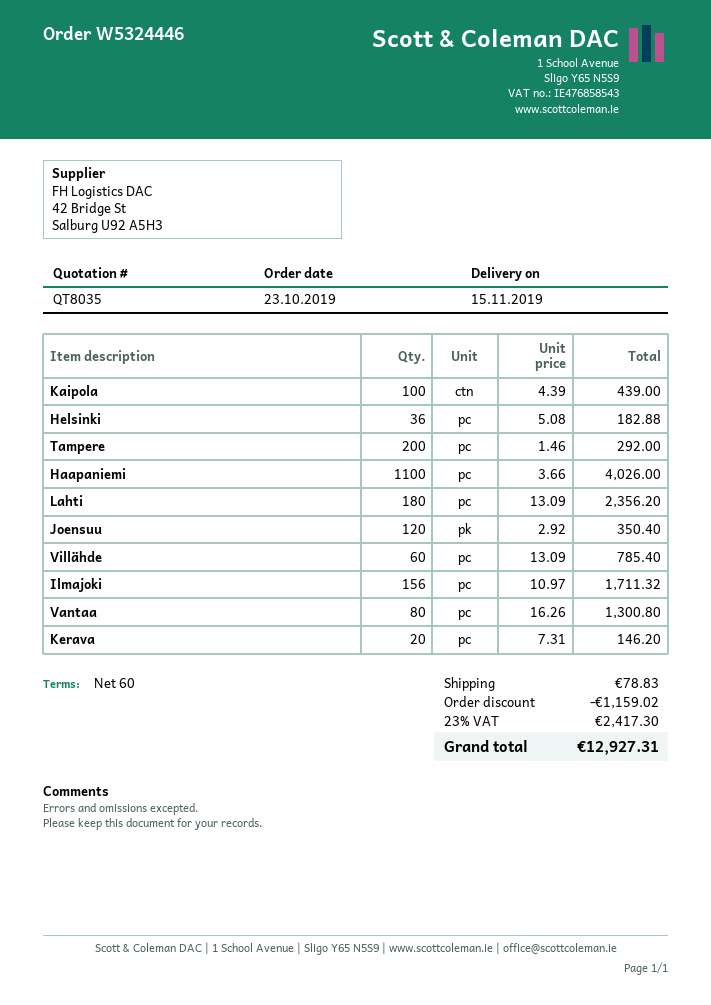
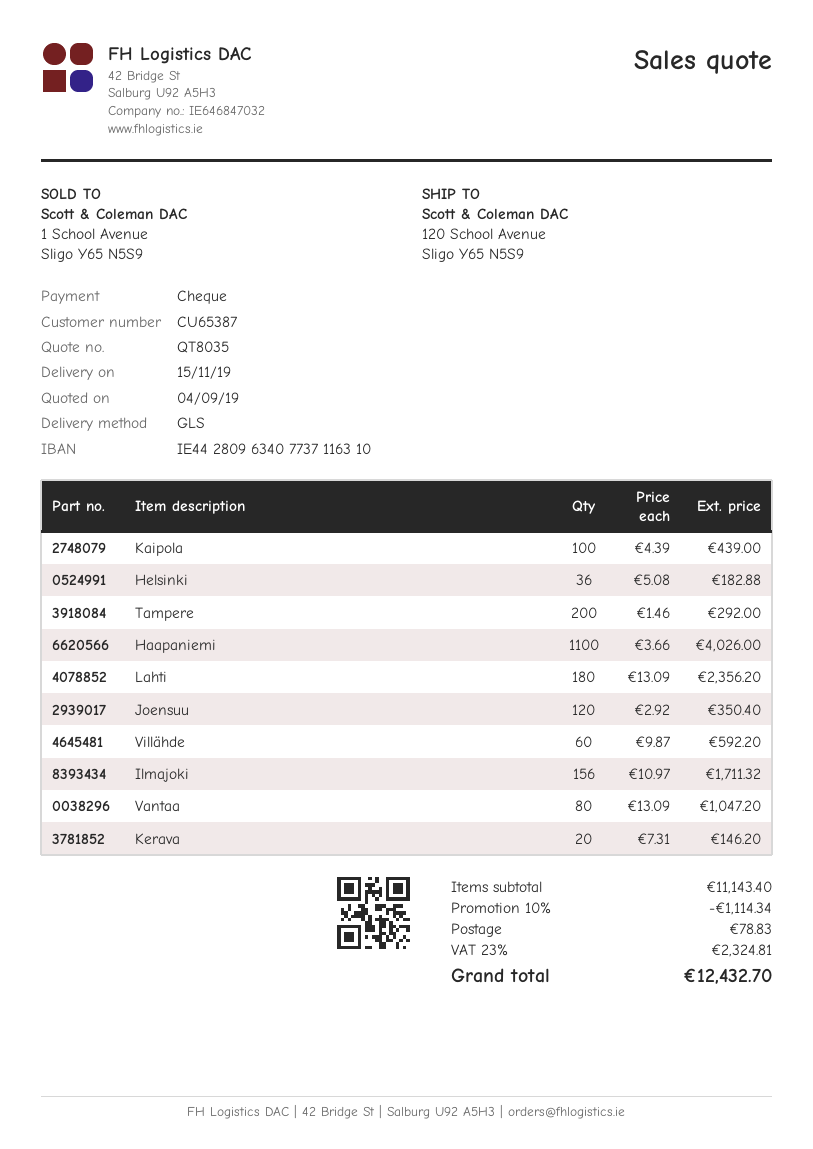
Villähde: 60 x 13.09 = 785.40 -> 60 x 9.87 = 592.20
Vantaa: 80 x 16.26 = 1300.80 -> 80 x 13.09 = 1047.20
discount: 1159.02 -> 1114.34
tax: 23% = 2417.30 -> 23% = 2324.81
total: 12927.31 -> 12432.70

